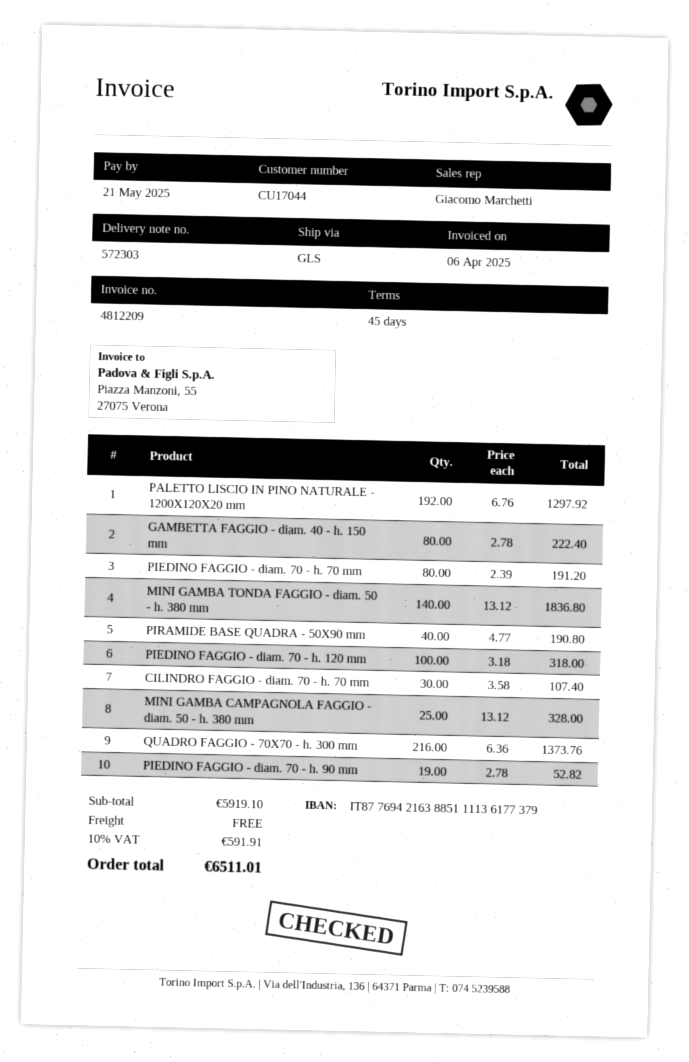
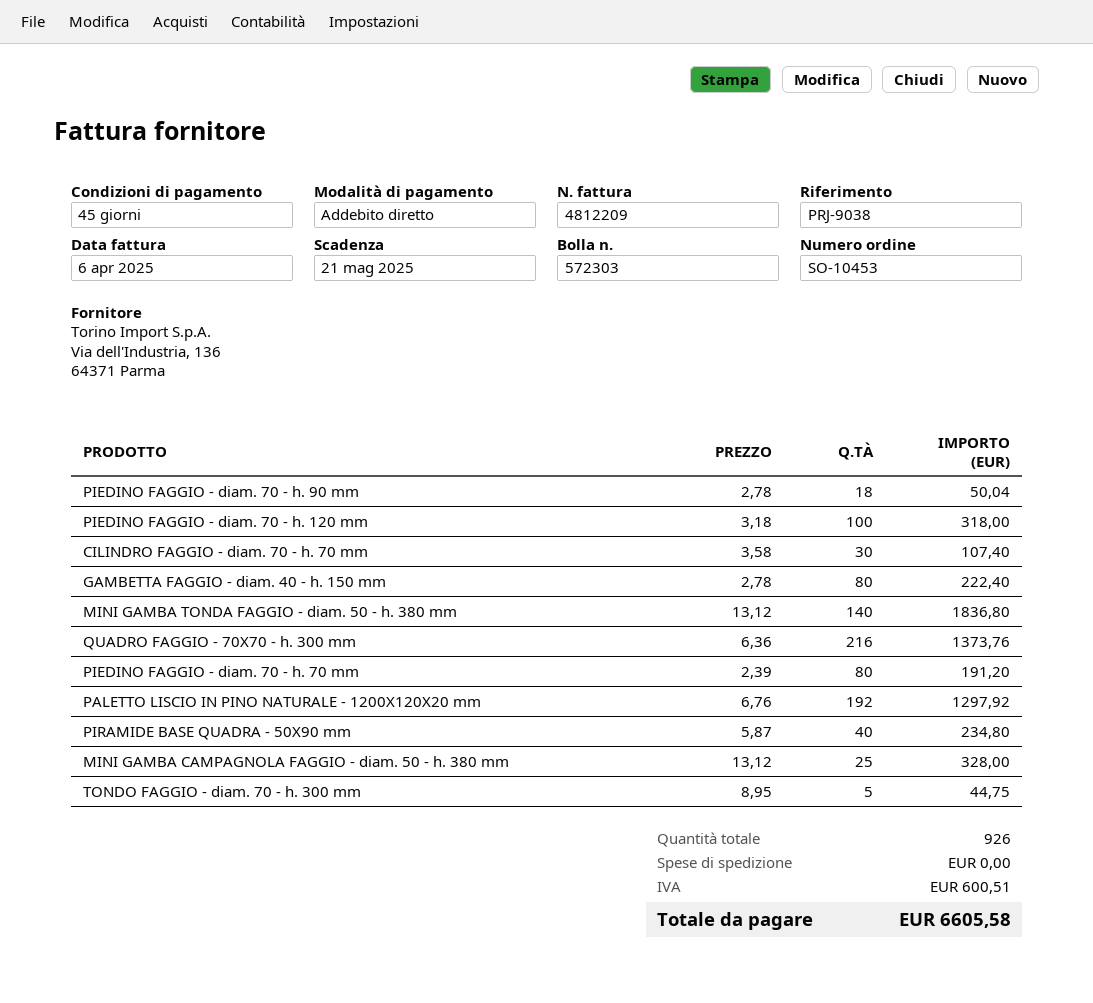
PIRAMIDE BASE QUADRA - 50X90 mm: 40 x 4.77 = 190.80 -> 40 x 5.87 = 234.80
PIEDINO FAGGIO - diam. 70 - h. 90 mm: 19 x 2.78 = 52.82 -> 18 x 2.78 = 50.04
TONDO FAGGIO - diam. 70 - h. 300 mm: none -> 5 x 8.95 = 44.75
tax: 591.91 -> 600.51
total: 6511.01 -> 6605.58

